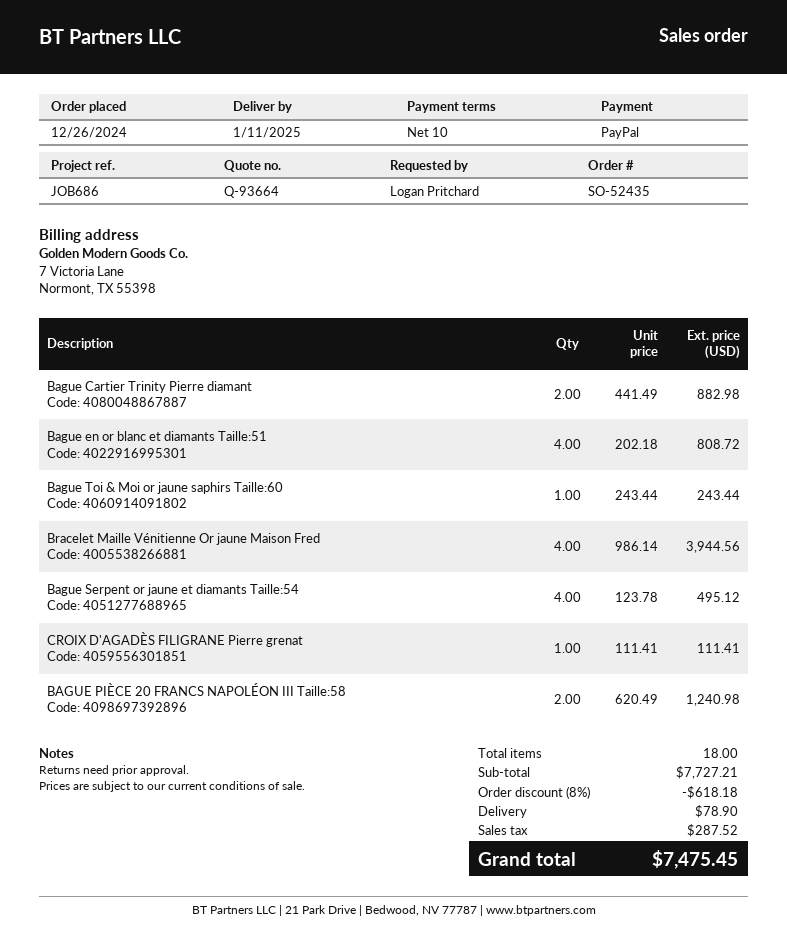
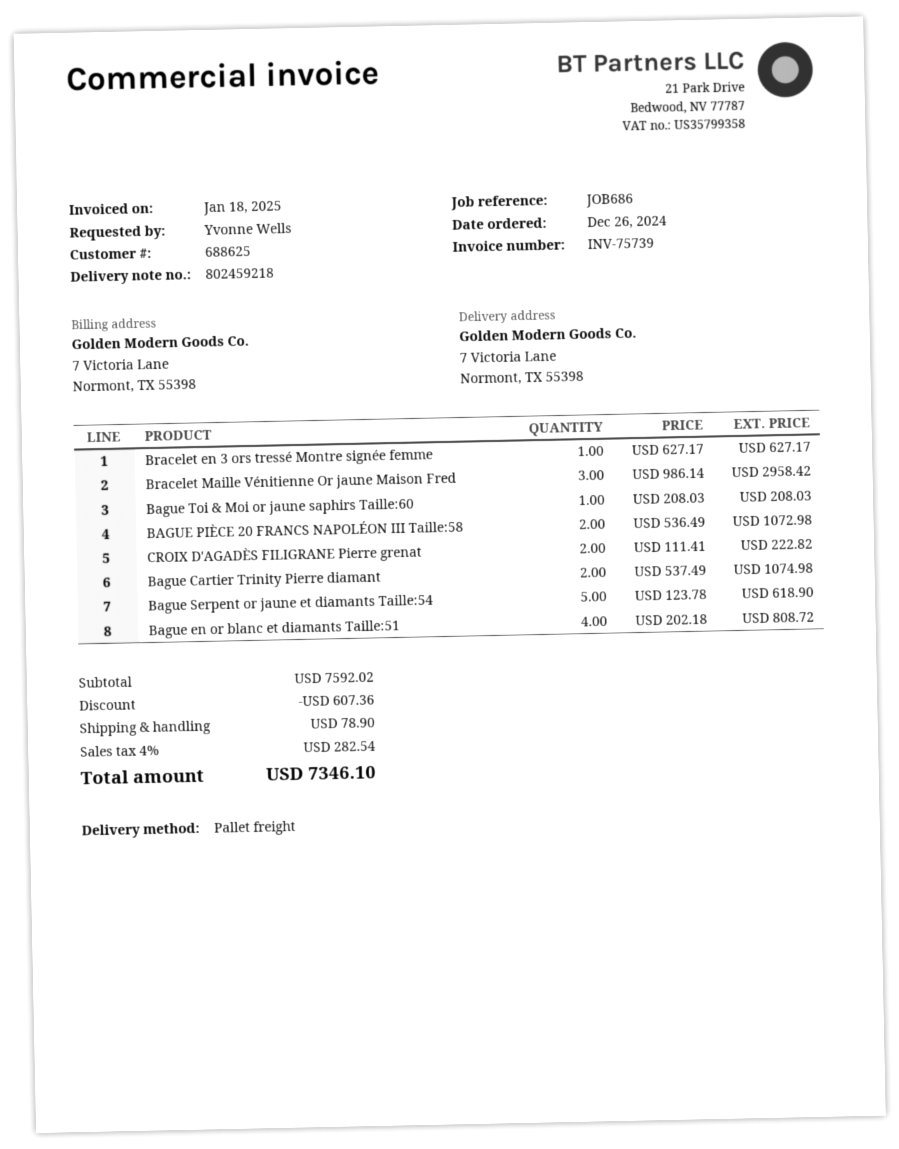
ordered by: Logan Pritchard -> Yvonne Wells
Bague Cartier Trinity Pierre diamant: 2 x 441.49 = 882.98 -> 2 x 537.49 = 1074.98
Bague Toi & Moi or jaune saphirs Taille:60: 1 x 243.44 = 243.44 -> 1 x 208.03 = 208.03
Bracelet Maille Vénitienne Or jaune Maison Fred: 4 x 986.14 = 3944.56 -> 3 x 986.14 = 2958.42
Bague Serpent or jaune et diamants Taille:54: 4 x 123.78 = 495.12 -> 5 x 123.78 = 618.90
CROIX D'AGADÈS FILIGRANE Pierre grenat: 1 x 111.41 = 111.41 -> 2 x 111.41 = 222.82
BAGUE PIÈCE 20 FRANCS NAPOLÉON III Taille:58: 2 x 620.49 = 1240.98 -> 2 x 536.49 = 1072.98
Bracelet en 3 ors tressé Montre signée femme: none -> 1 x 627.17 = 627.17
subtotal: 7727.21 -> 7592.02
discount: 618.18 -> 607.36
tax: 287.52 -> 282.54
total: 7475.45 -> 7346.10

